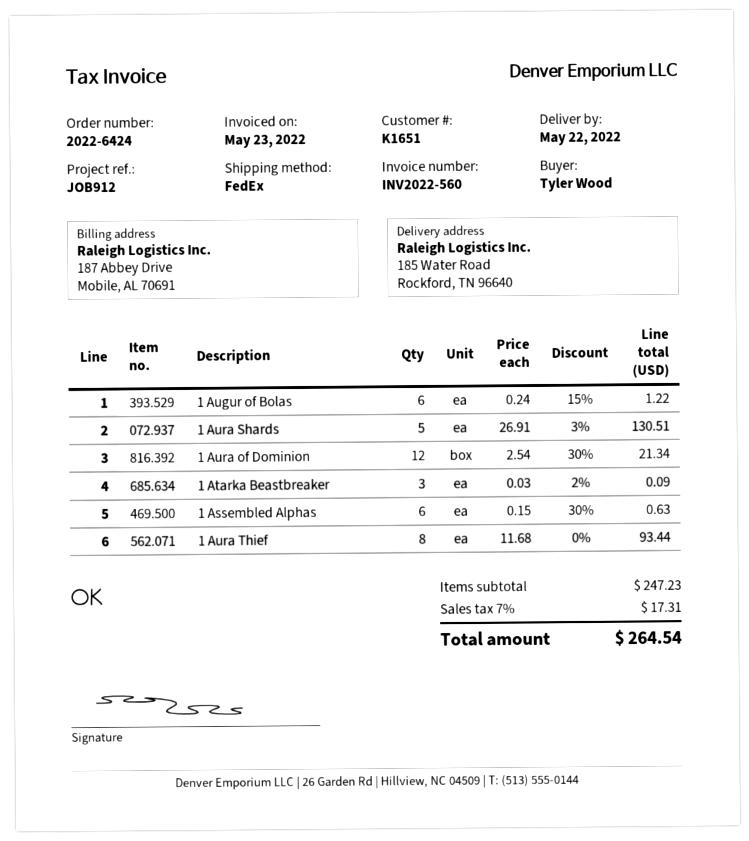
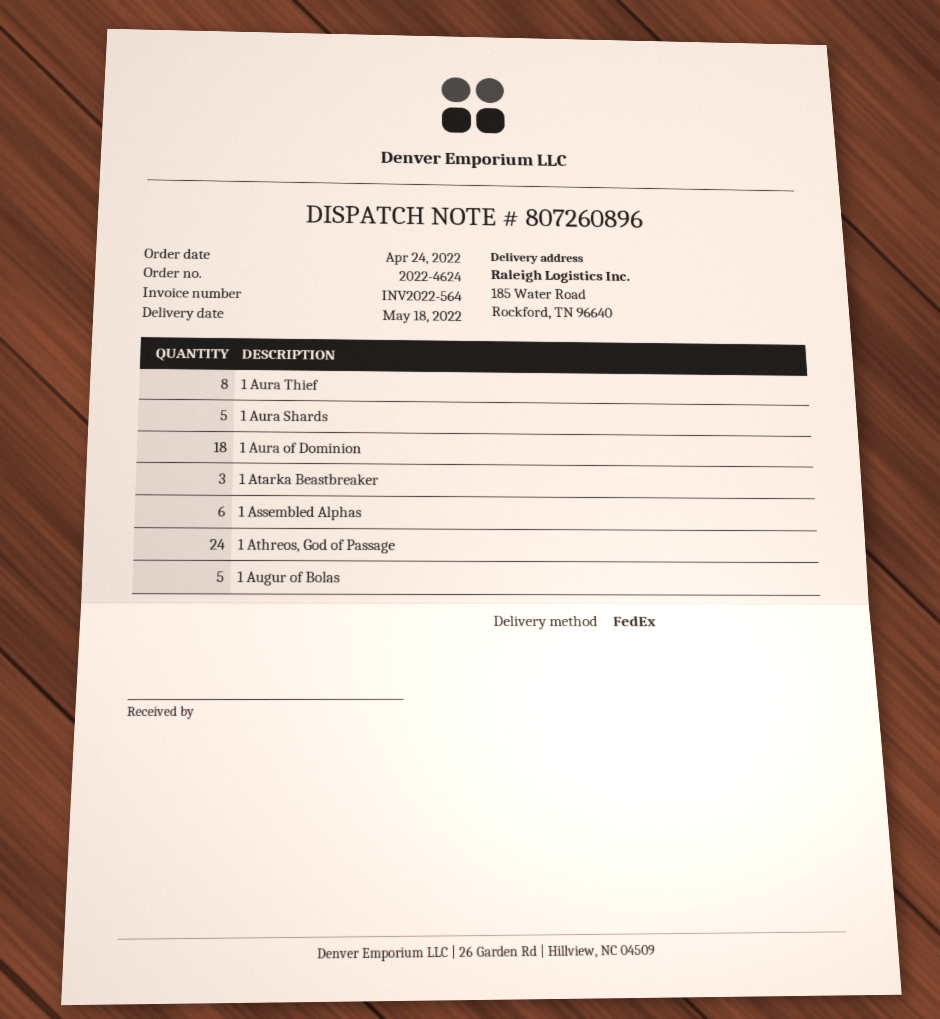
order number: 2022-6424 -> 2022-4624
delivery date: 2022-05-22 -> 2022-05-18
invoice number: INV2022-560 -> INV2022-564
1 Augur of Bolas: 6 -> 5
1 Aura of Dominion: 12 -> 18
1 Athreos, God of Passage: none -> 24

